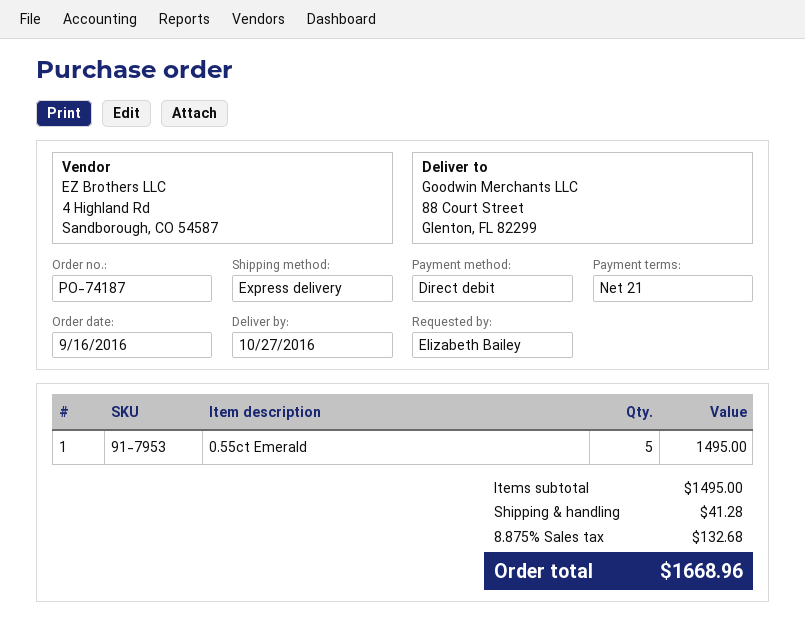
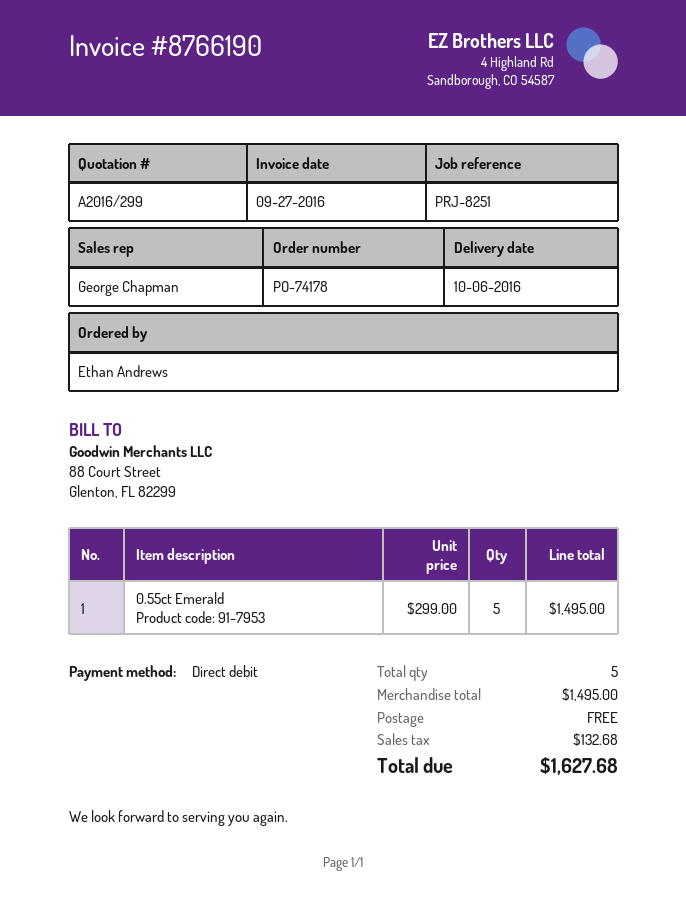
order number: PO-74187 -> PO-74178
delivery date: 2016-10-27 -> 2016-10-06
ordered by: Elizabeth Bailey -> Ethan Andrews
shipping: 41.28 -> 0.00
total: 1668.96 -> 1627.68

